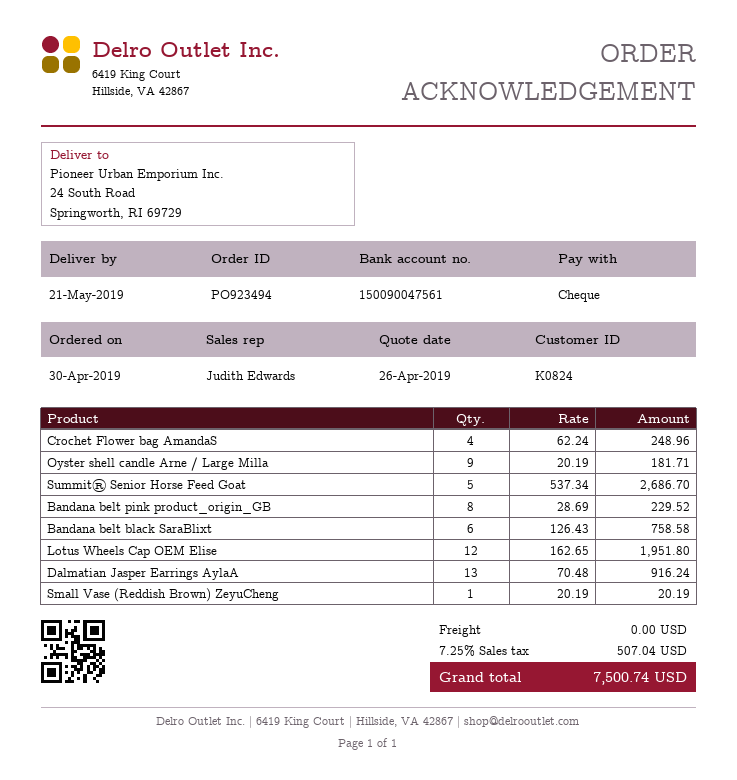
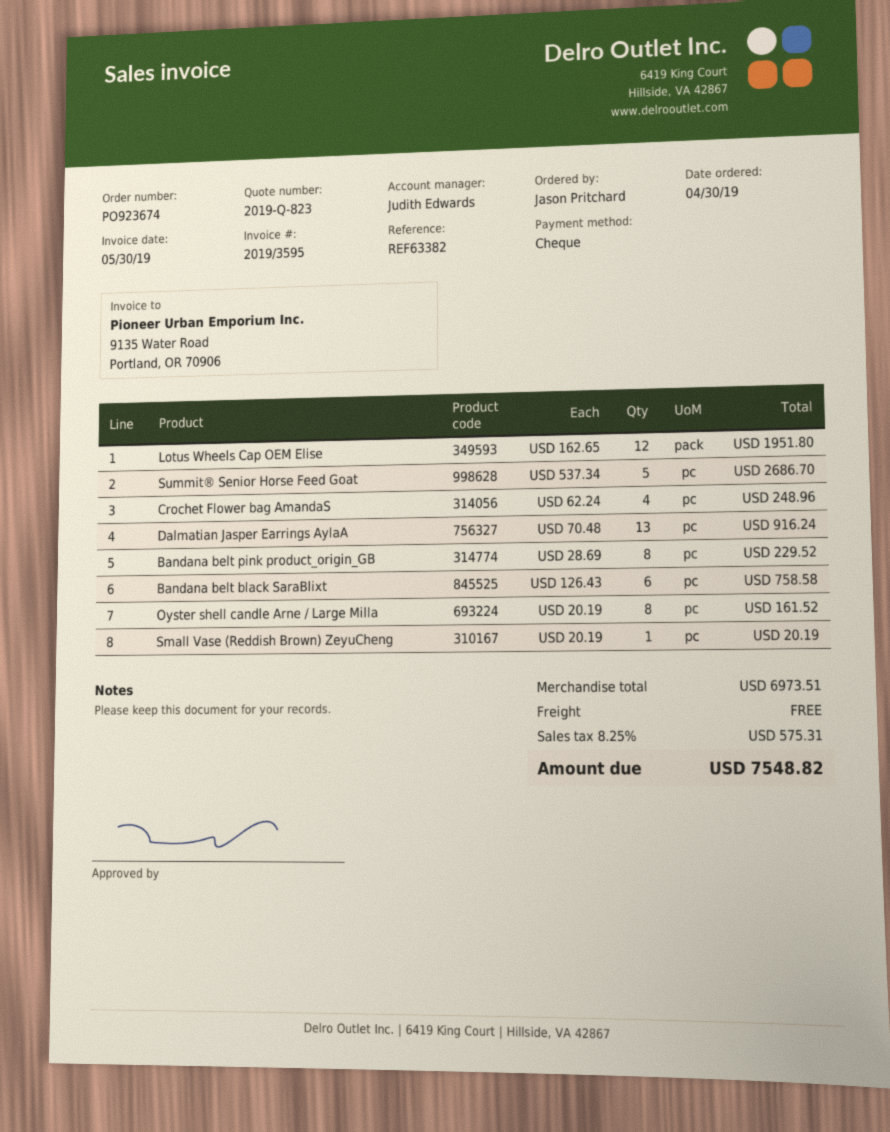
order number: PO923494 -> PO923674
Oyster shell candle Arne / Large Milla: 9 x 20.19 = 181.71 -> 8 x 20.19 = 161.52
tax: 7.25% = 507.04 -> 8.25% = 575.31
total: 7500.74 -> 7548.82

